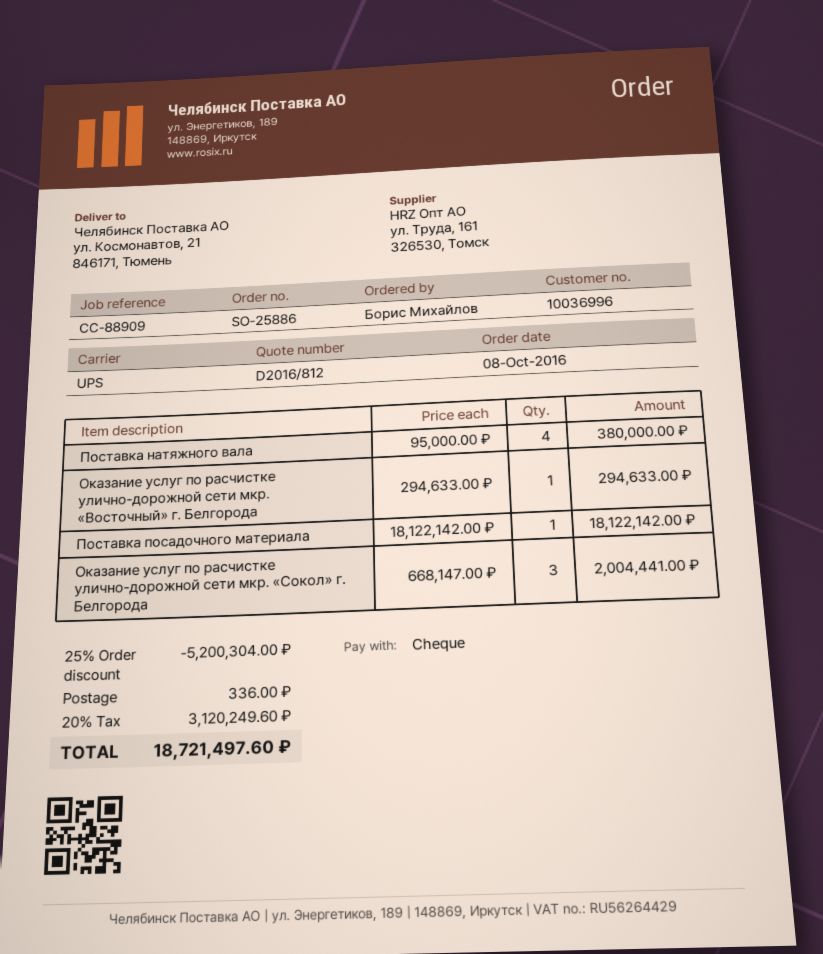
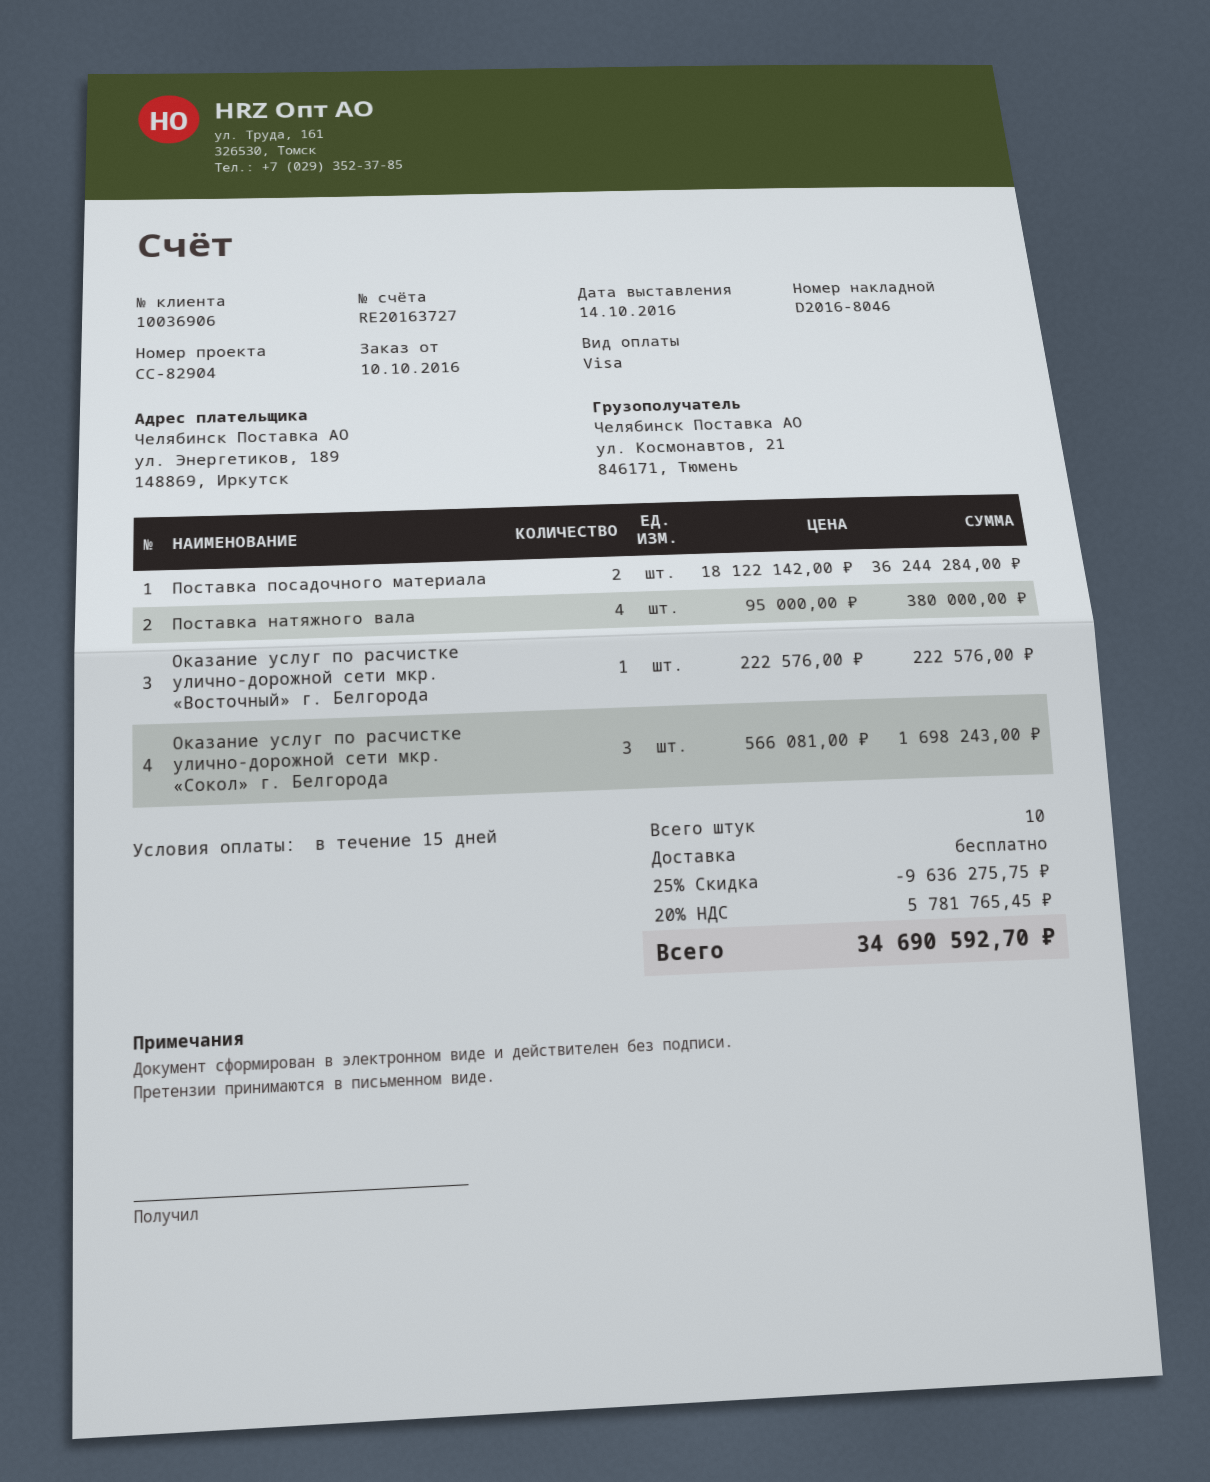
order date: 2016-10-08 -> 2016-10-10
customer number: 10036996 -> 10036906
reference: CC-88909 -> CC-82904
payment method: cheque -> Visa
Оказание услуг по расчистке улично-дорожной сети мкр. «Восточный» г. Белгорода: 1 x 294633.00 = 294633.00 -> 1 x 222576.00 = 222576.00
Поставка посадочного материала: 1 x 18122142.00 = 18122142.00 -> 2 x 18122142.00 = 36244284.00
Оказание услуг по расчистке улично-дорожной сети мкр. «Сокол» г. Белгорода: 3 x 668147.00 = 2004441.00 -> 3 x 566081.00 = 1698243.00
discount: 25% = 5200304.00 -> 25% = 9636275.75
shipping: 336.00 -> 0.00
tax: 20% = 3120249.60 -> 20% = 5781765.45
total: 18721497.60 -> 34690592.70

